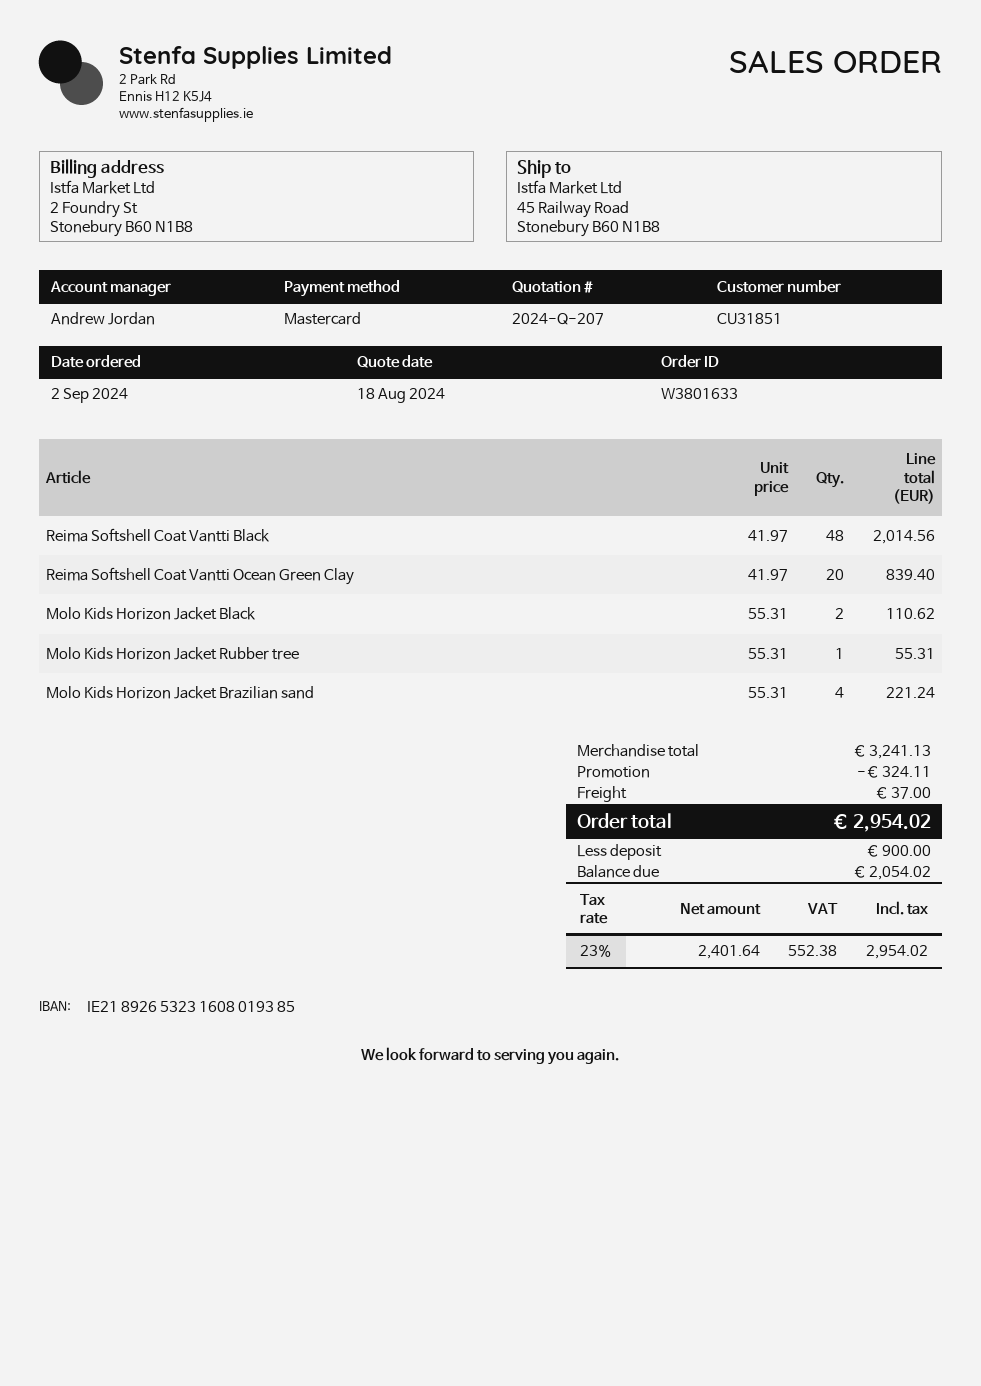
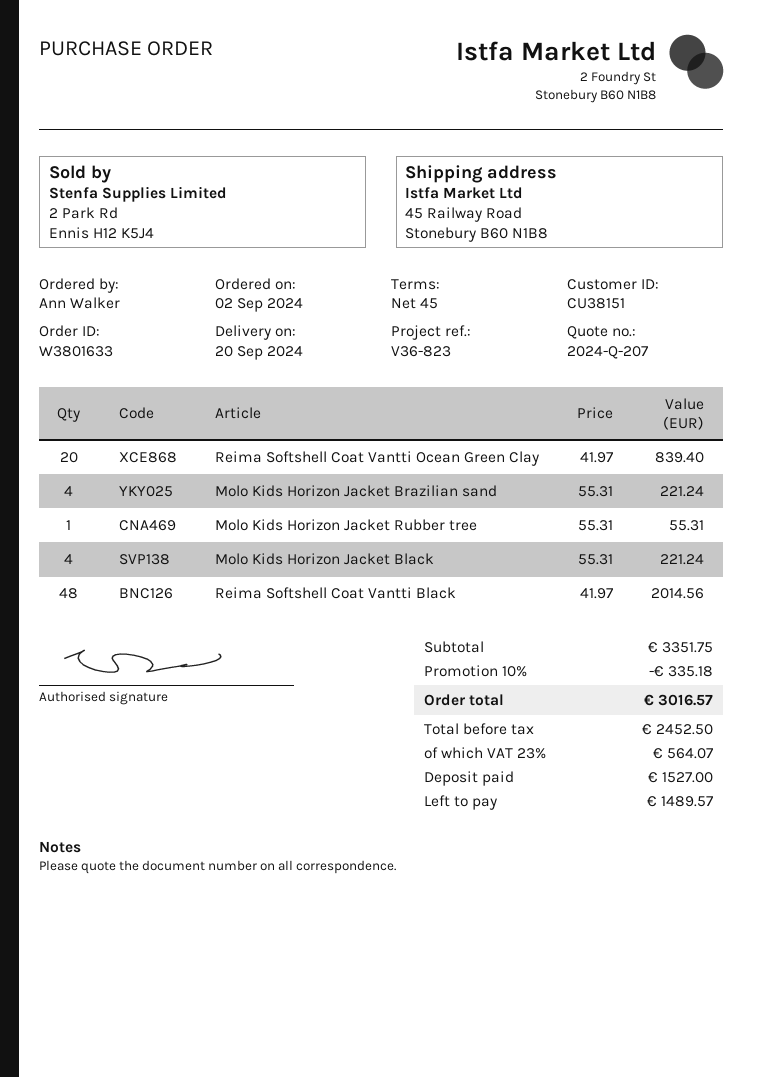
customer number: CU31851 -> CU38151
Molo Kids Horizon Jacket Black: 2 x 55.31 = 110.62 -> 4 x 55.31 = 221.24
subtotal: 3241.13 -> 3351.75
discount: 324.11 -> 335.18
shipping: 37.00 -> none
net: 2401.64 -> 2452.50
tax: 23% = 552.38 -> 23% = 564.07
total: 2954.02 -> 3016.57
deposit: 900.00 -> 1527.00
balance: 2054.02 -> 1489.57

